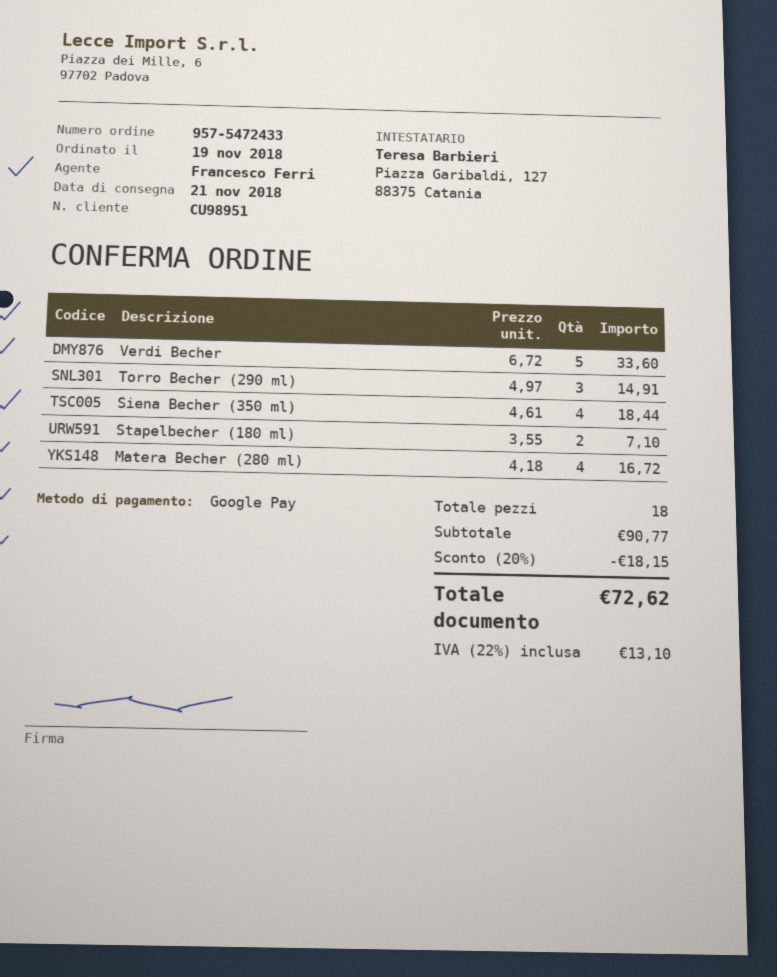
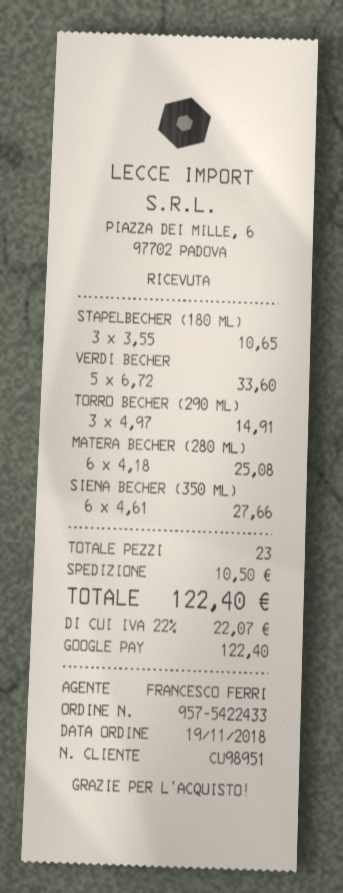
order number: 957-5472433 -> 957-5422433
Siena Becher (350 ml): 4 x 4.61 = 18.44 -> 6 x 4.61 = 27.66
Stapelbecher (180 ml): 2 x 3.55 = 7.10 -> 3 x 3.55 = 10.65
Matera Becher (280 ml): 4 x 4.18 = 16.72 -> 6 x 4.18 = 25.08
total quantity: 18 -> 23
discount: 20% = 18.15 -> none
shipping: none -> 10.50
tax: 22% = 13.10 -> 22% = 22.07
total: 72.62 -> 122.40

